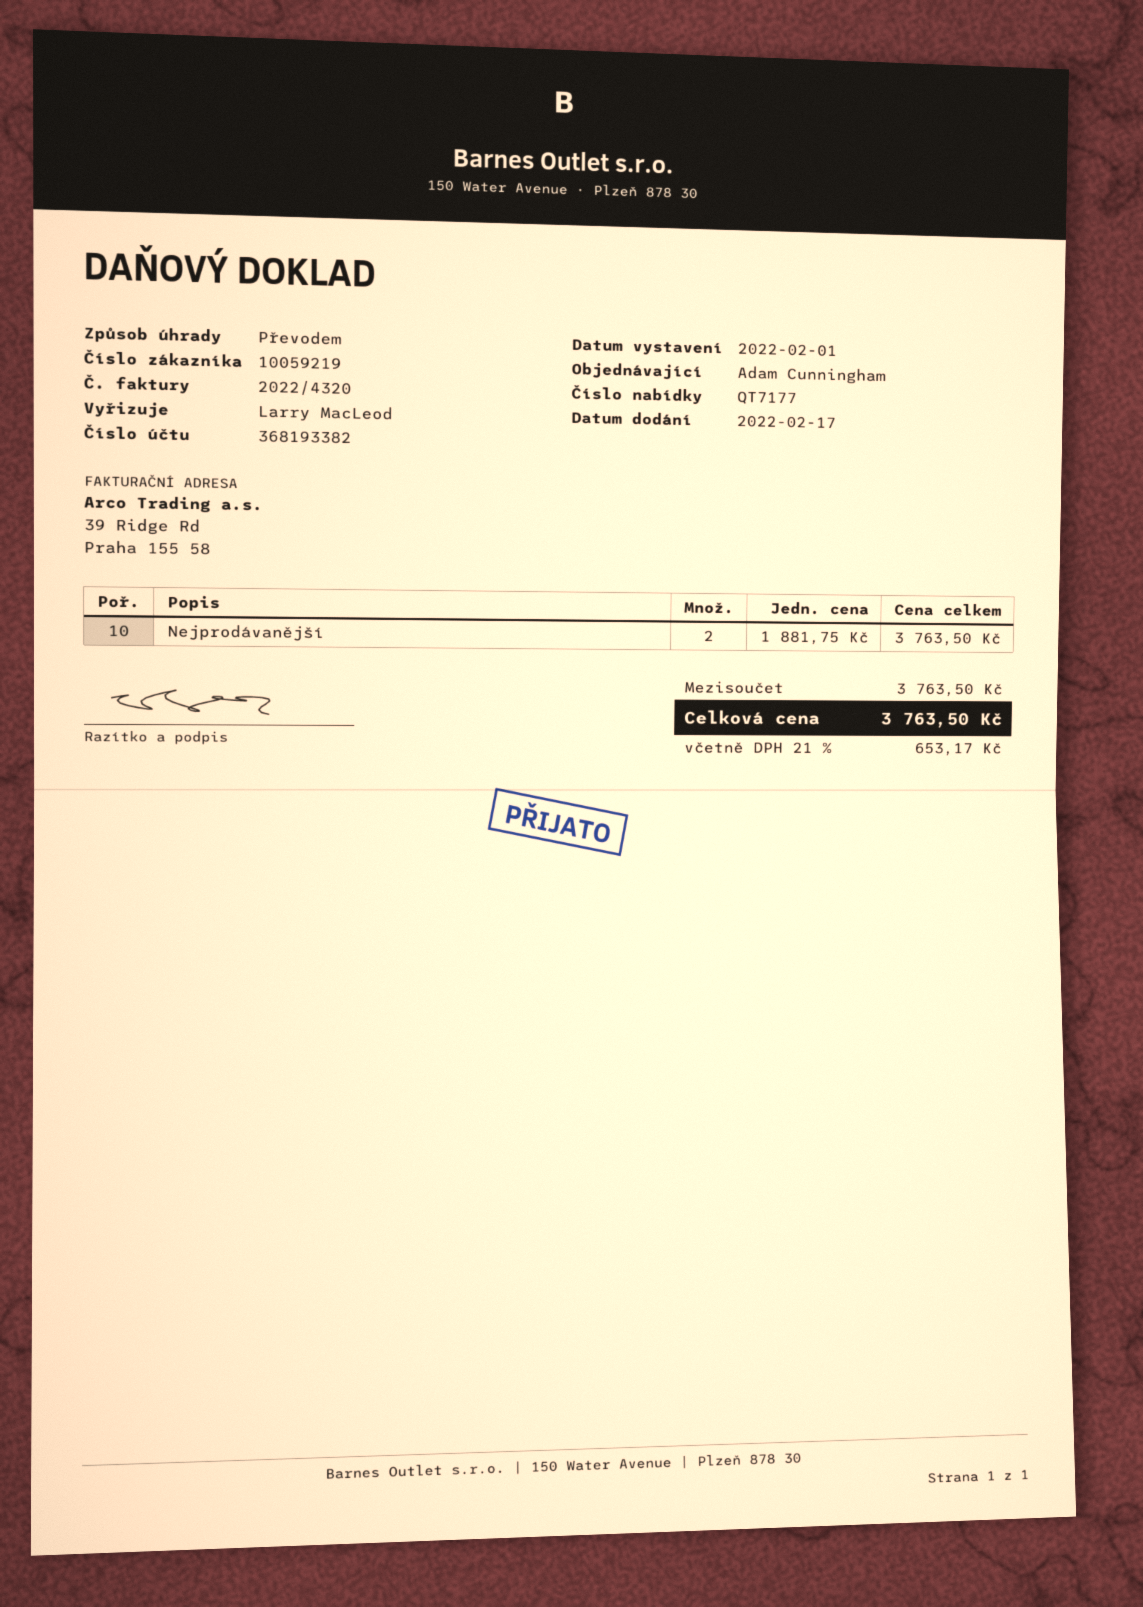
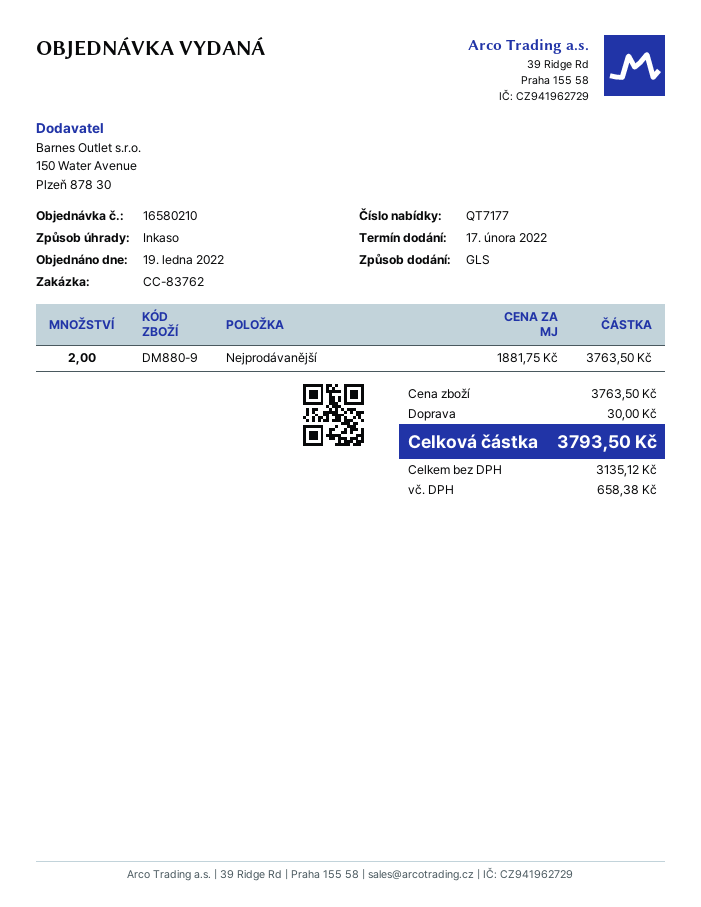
payment method: bank transfer -> direct debit
shipping: none -> 30.00
tax: 653.17 -> 658.38
total: 3763.50 -> 3793.50

